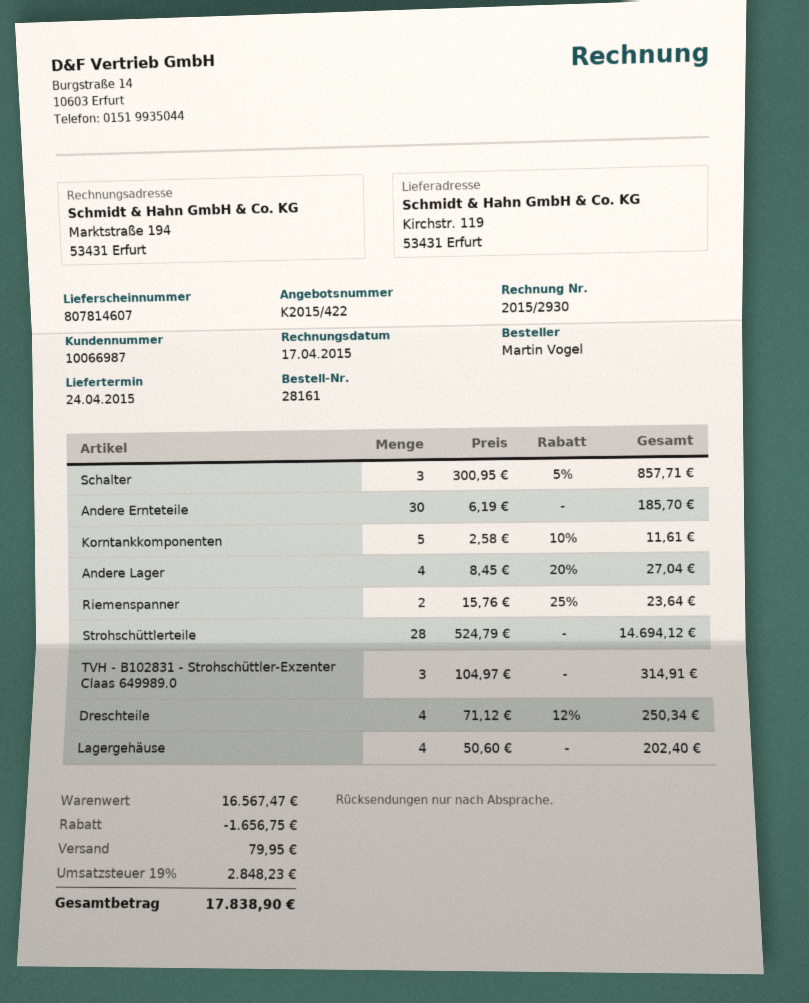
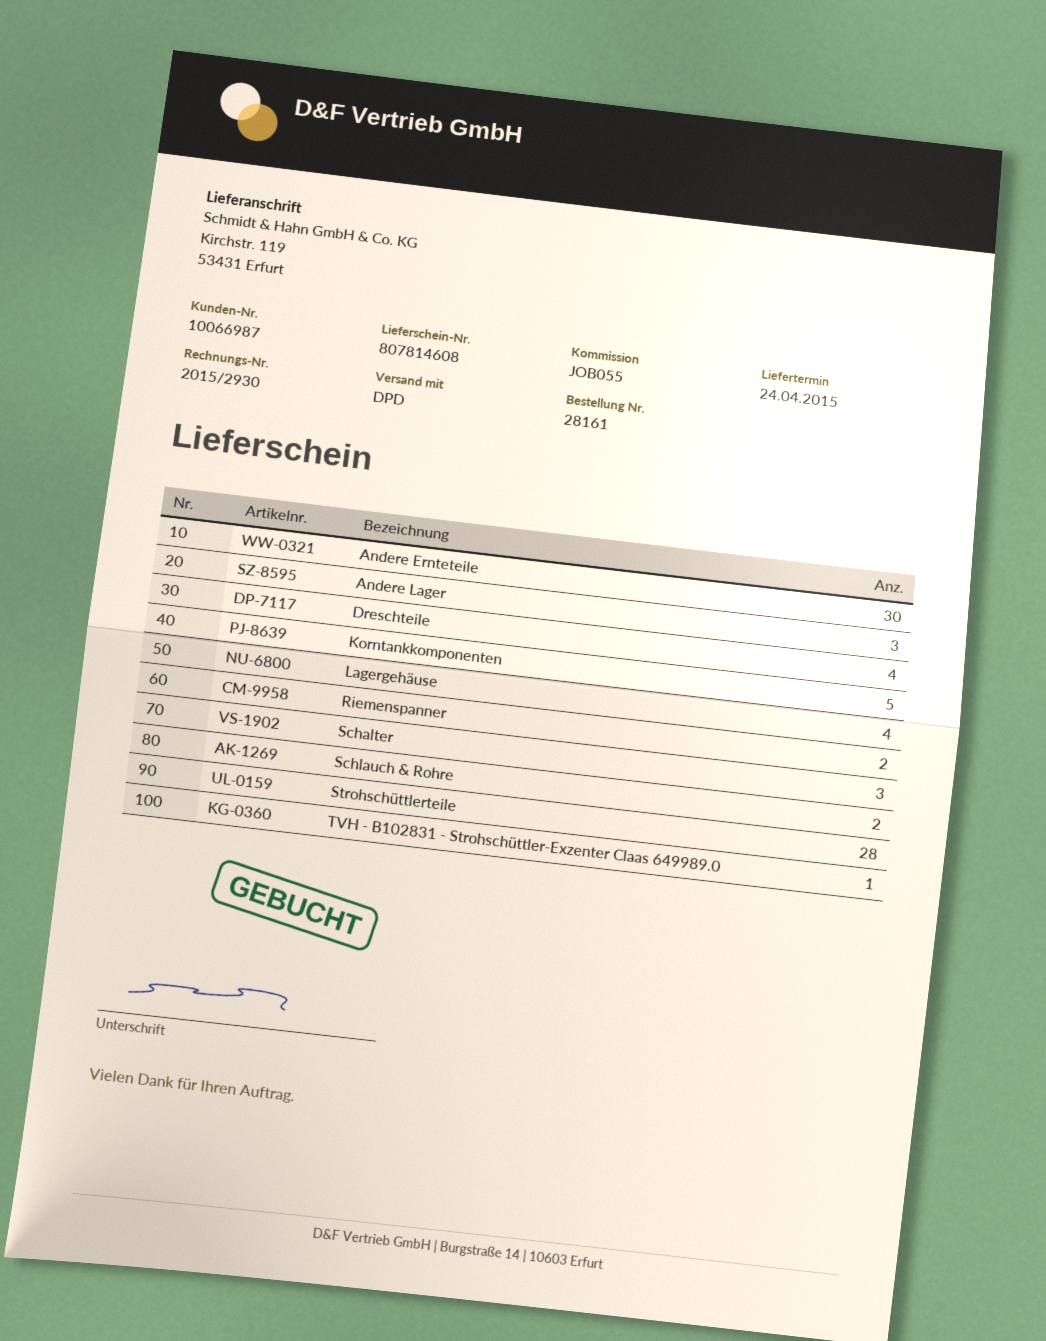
delivery note number: 807814607 -> 807814608
Andere Lager: 4 -> 3
TVH - B102831 - Strohschüttler-Exzenter Claas 649989.0: 3 -> 1
Schlauch & Rohre: none -> 2

